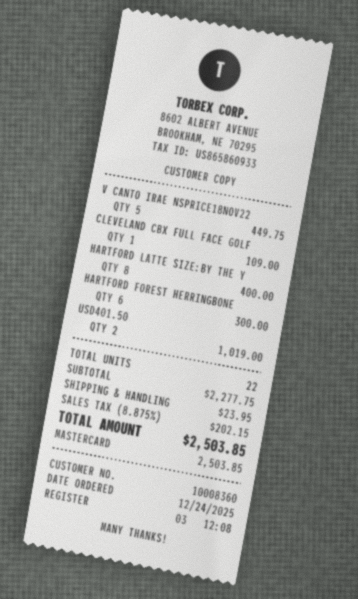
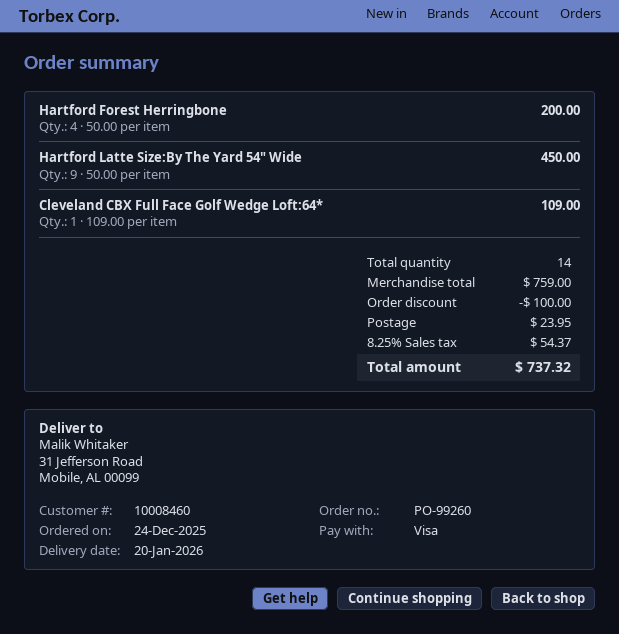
customer number: 10008360 -> 10008460
payment method: Mastercard -> Visa
V CANTO IRAE NSPRICE18NOV22: 5 for 449.75 -> none
HARTFORD LATTE SIZE:BY THE Y: 8 for 400.00 -> 9 for 450.00
HARTFORD FOREST HERRINGBONE: 6 for 300.00 -> 4 for 200.00
USD401.50: 2 for 1019.00 -> none
total quantity: 22 -> 14
subtotal: 2277.75 -> 759.00
discount: none -> 100.00
tax: 8.875% = 202.15 -> 8.25% = 54.37
total: 2503.85 -> 737.32

